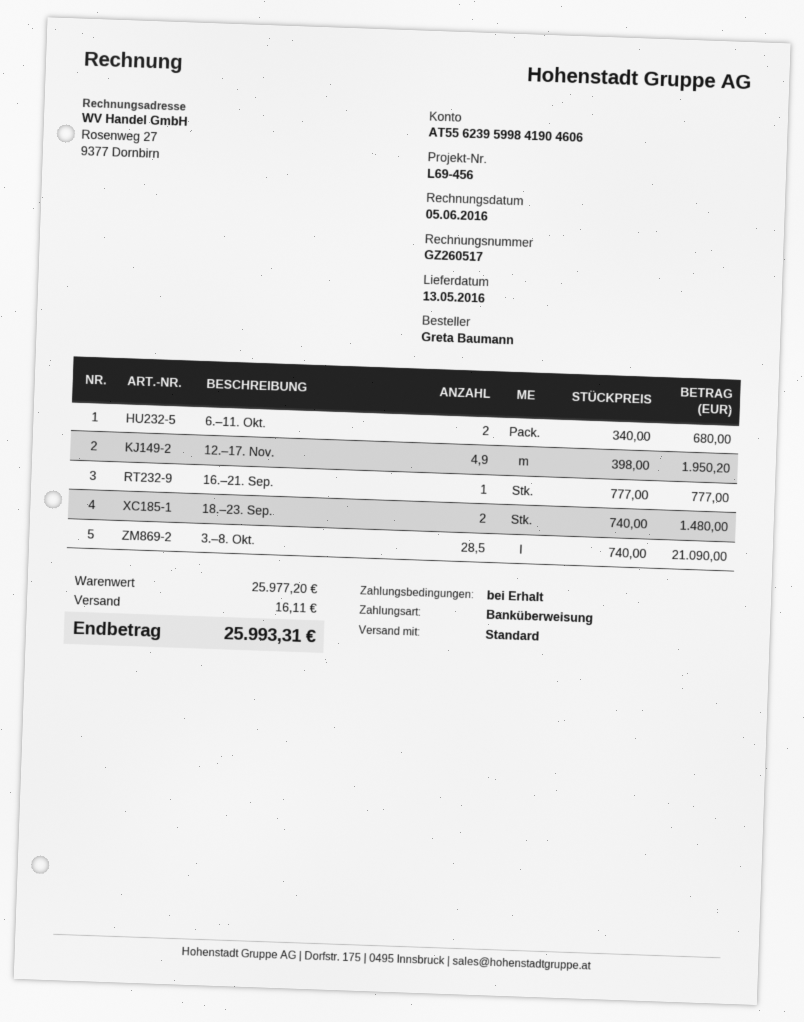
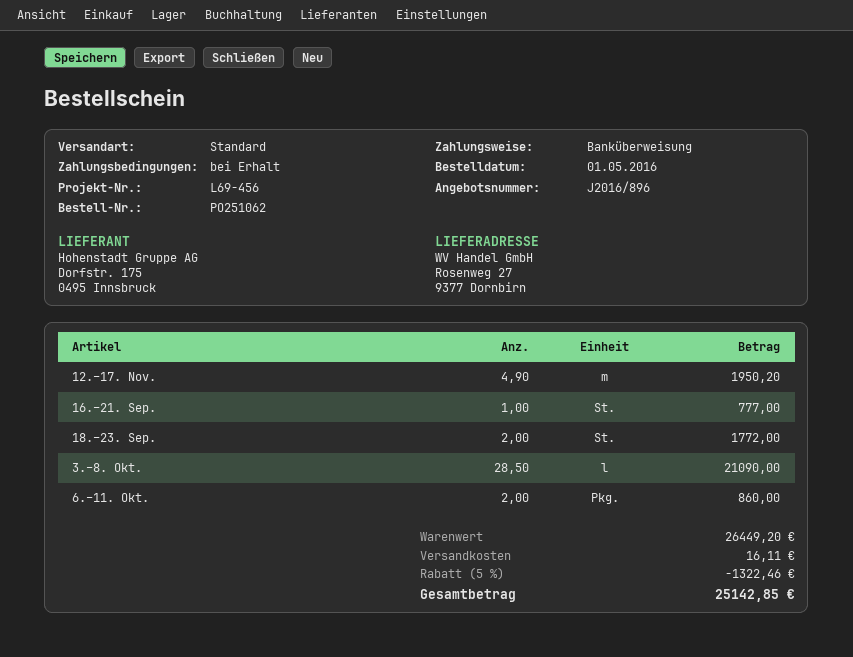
6.–11. Okt.: 2 for 680.00 -> 2 for 860.00
18.–23. Sep.: 2 for 1480.00 -> 2 for 1772.00
subtotal: 25977.20 -> 26449.20
discount: none -> 5% = 1322.46
total: 25993.31 -> 25142.85

